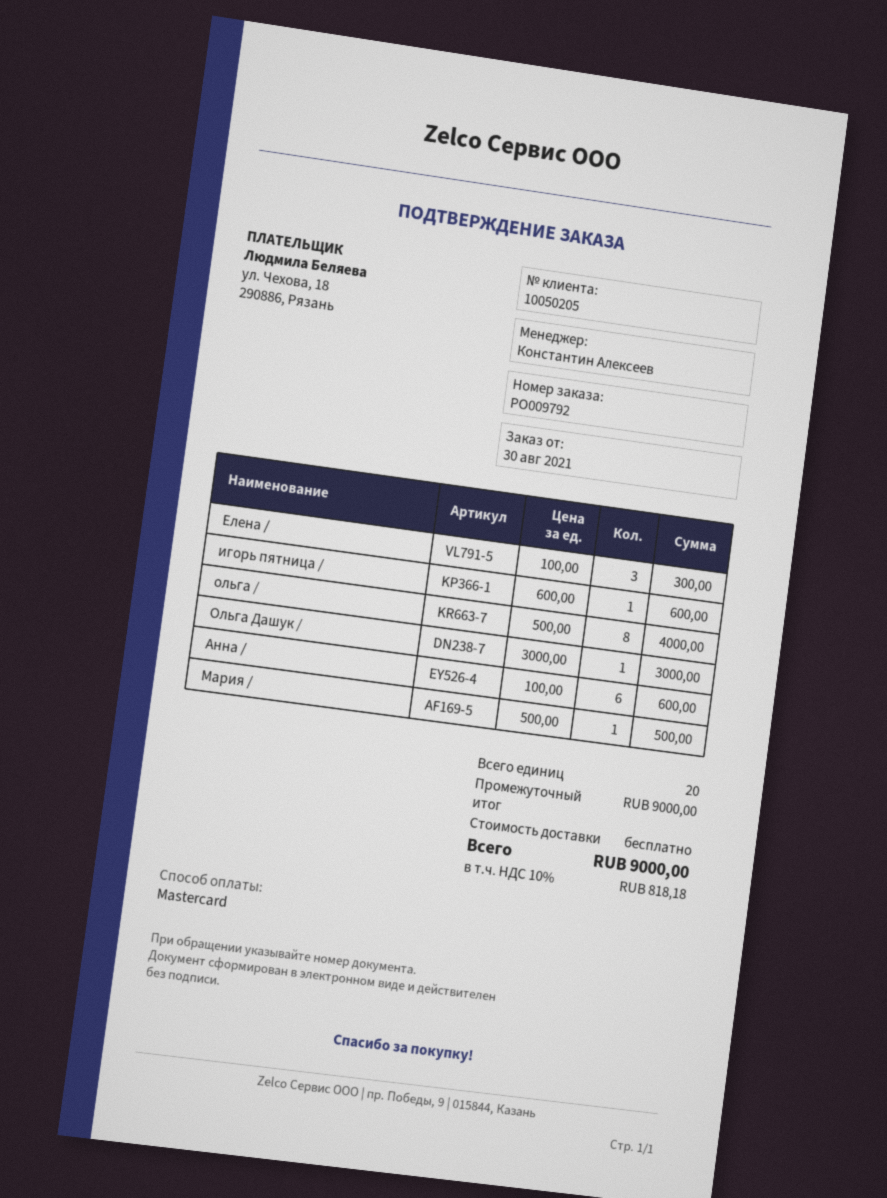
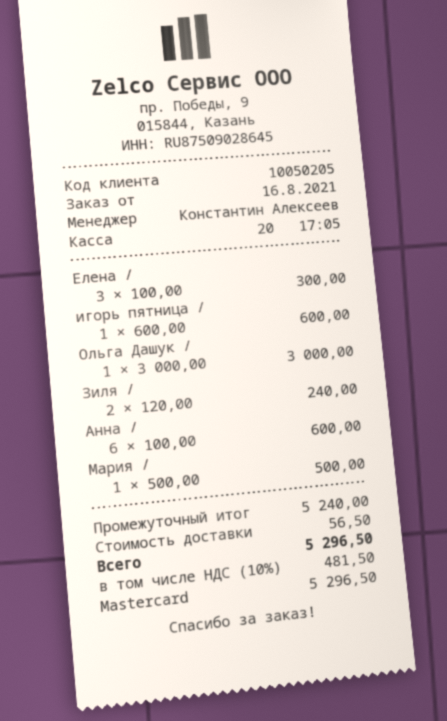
order date: 2021-08-30 -> 2021-08-16
ольга /: 8 x 500.00 = 4000.00 -> none
Зиля /: none -> 2 x 120.00 = 240.00
subtotal: 9000.00 -> 5240.00
shipping: 0.00 -> 56.50
tax: 10% = 818.18 -> 10% = 481.50
total: 9000.00 -> 5296.50

